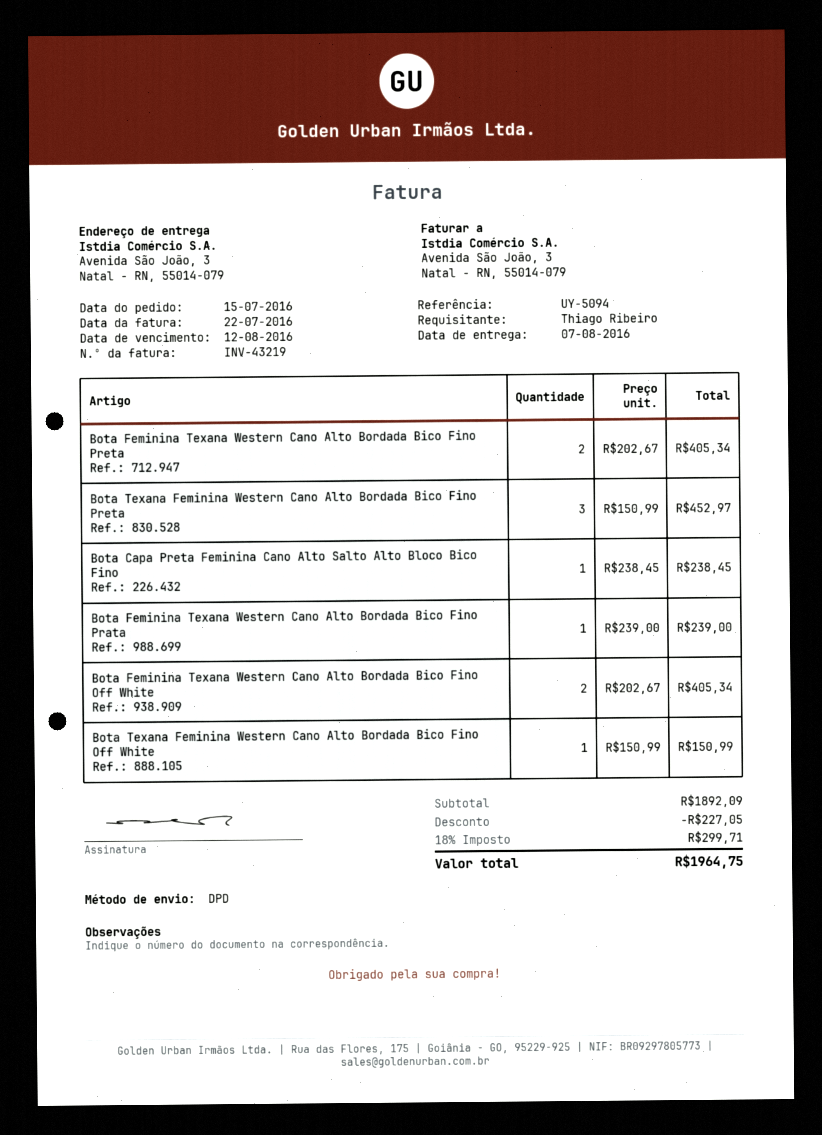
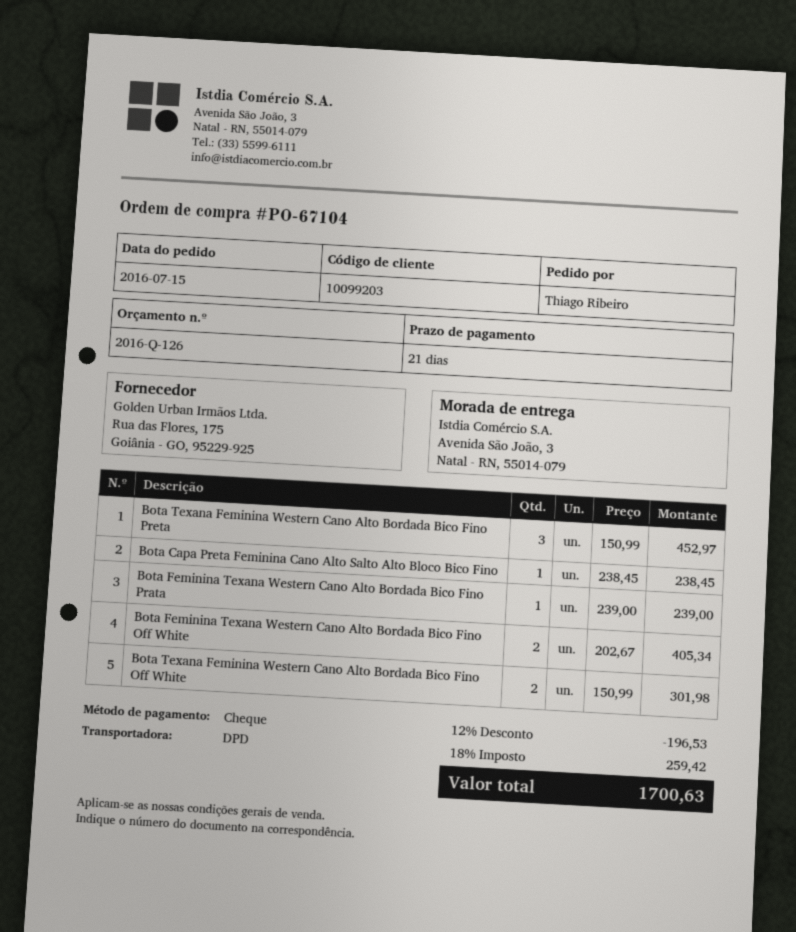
Bota Feminina Texana Western Cano Alto Bordada Bico Fino Preta: 2 x 202.67 = 405.34 -> none
Bota Texana Feminina Western Cano Alto Bordada Bico Fino Off White: 1 x 150.99 = 150.99 -> 2 x 150.99 = 301.98
discount: 227.05 -> 196.53
tax: 18% = 299.71 -> 18% = 259.42
total: 1964.75 -> 1700.63

